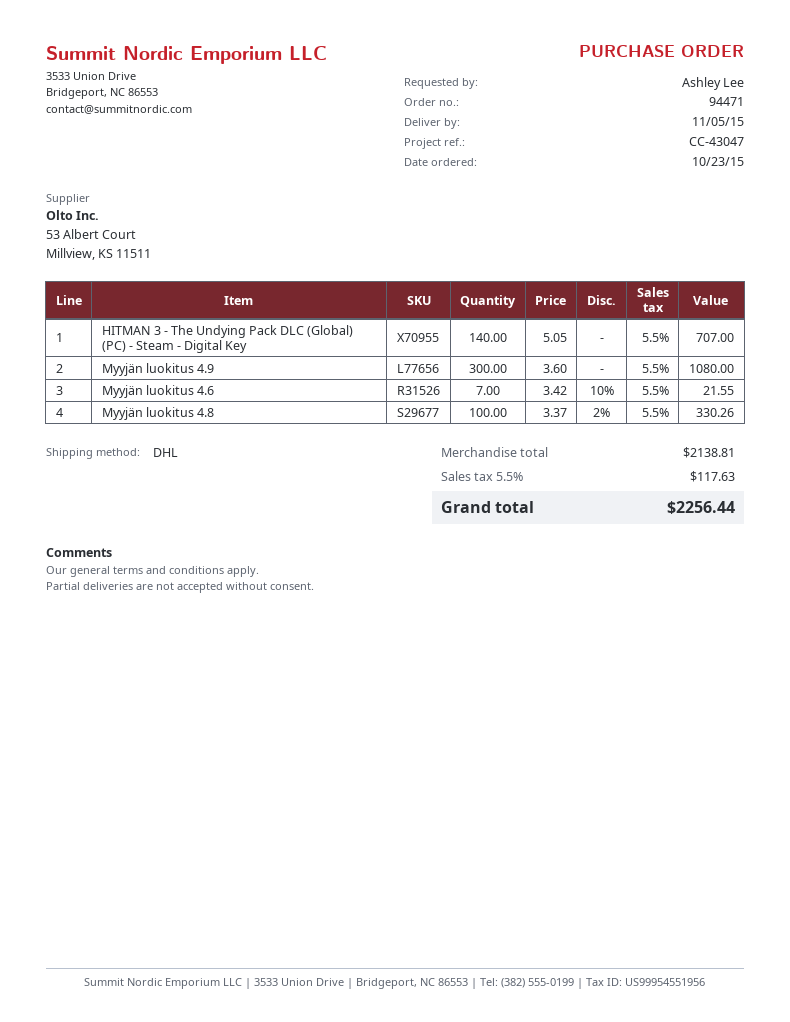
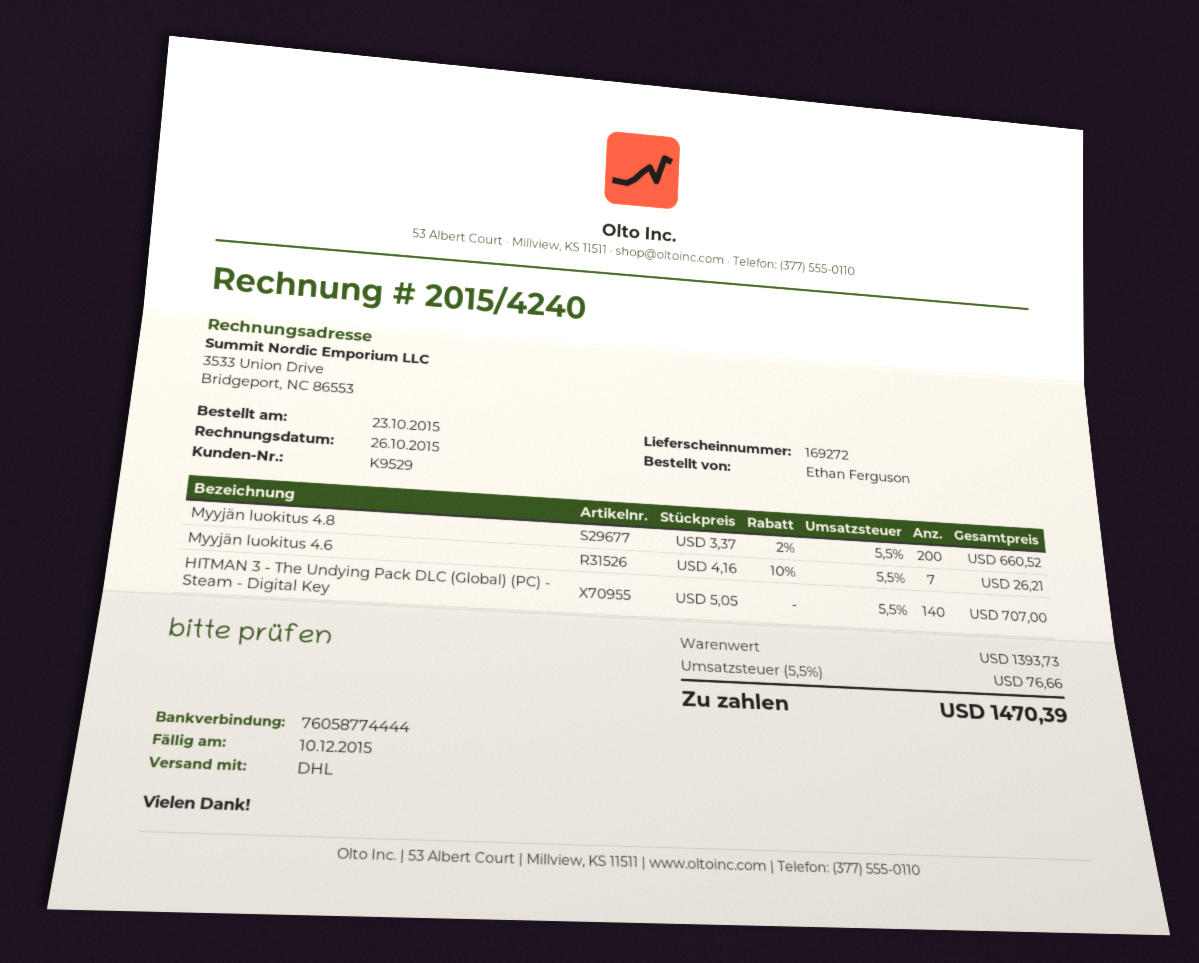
ordered by: Ashley Lee -> Ethan Ferguson
Myyjän luokitus 4.9: 300 x 3.60 = 1080.00 -> none
Myyjän luokitus 4.6: 7 x 3.42 - 10% = 21.55 -> 7 x 4.16 - 10% = 26.21
Myyjän luokitus 4.8: 100 x 3.37 - 2% = 330.26 -> 200 x 3.37 - 2% = 660.52
subtotal: 2138.81 -> 1393.73
tax: 5.5% = 117.63 -> 5.5% = 76.66
total: 2256.44 -> 1470.39

